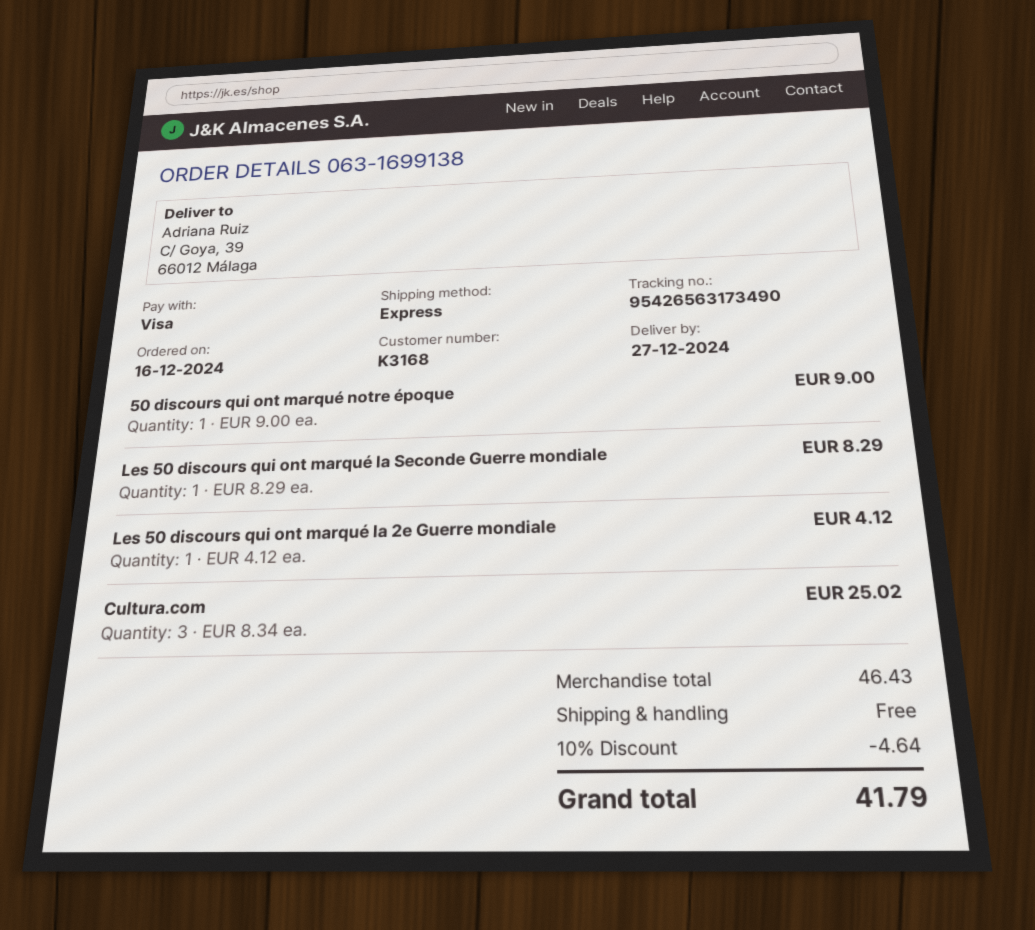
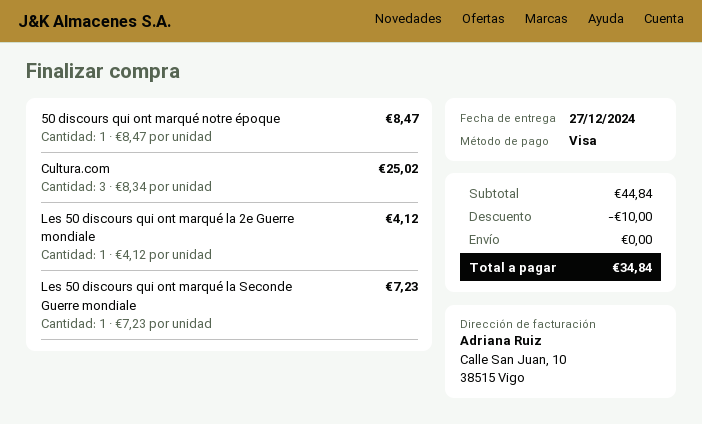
50 discours qui ont marqué notre époque: 1 x 9.00 = 9.00 -> 1 x 8.47 = 8.47
Les 50 discours qui ont marqué la Seconde Guerre mondiale: 1 x 8.29 = 8.29 -> 1 x 7.23 = 7.23
subtotal: 46.43 -> 44.84
discount: 4.64 -> 10.00
total: 41.79 -> 34.84

